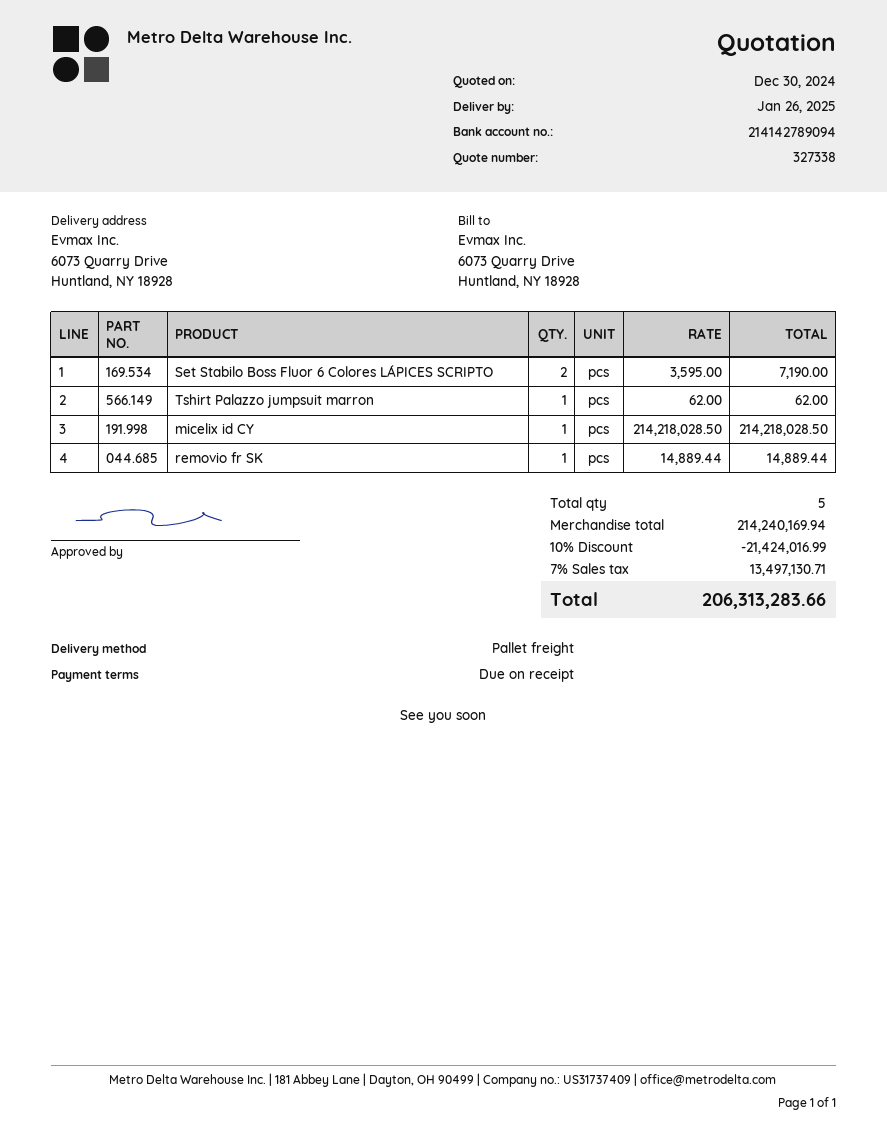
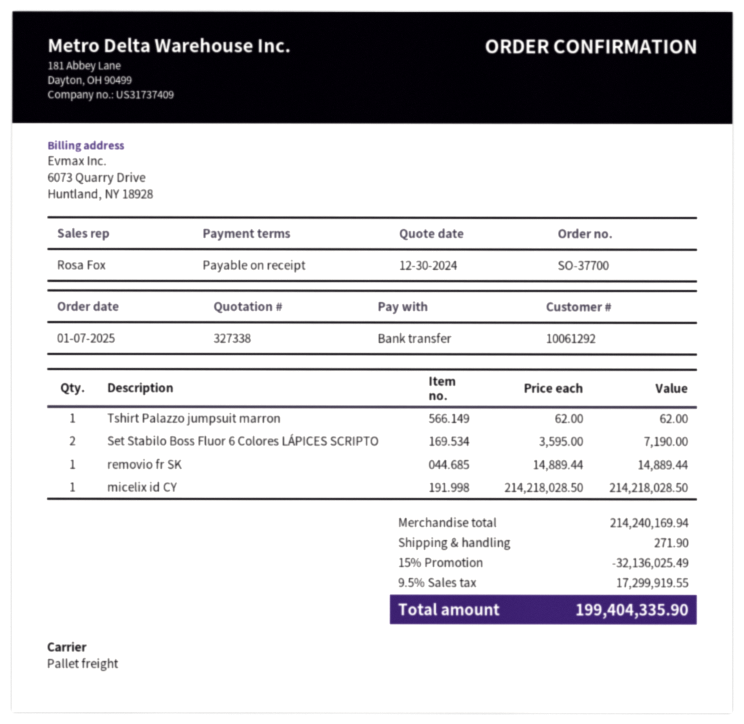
discount: 10% = 21424016.99 -> 15% = 32136025.49
shipping: none -> 271.90
tax: 7% = 13497130.71 -> 9.5% = 17299919.55
total: 206313283.66 -> 199404335.90

